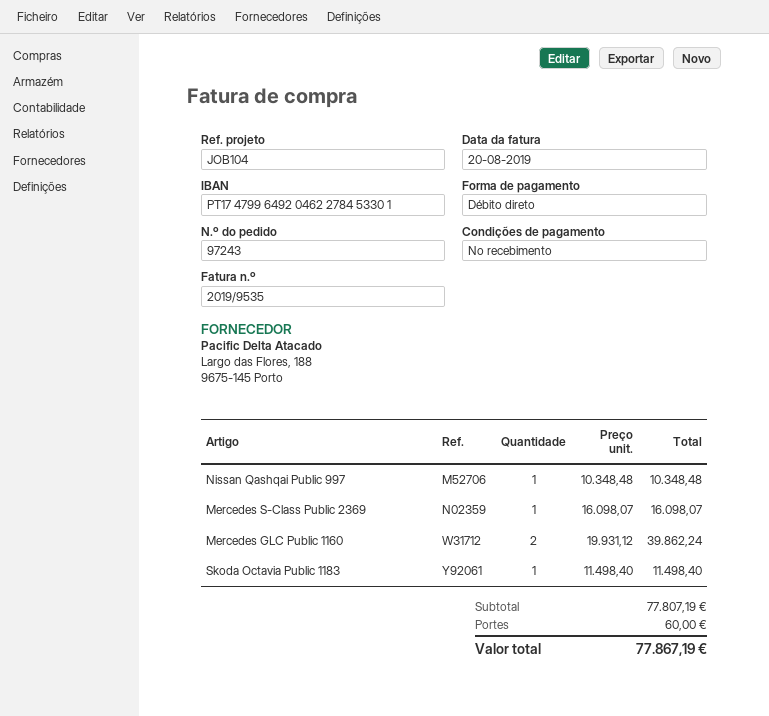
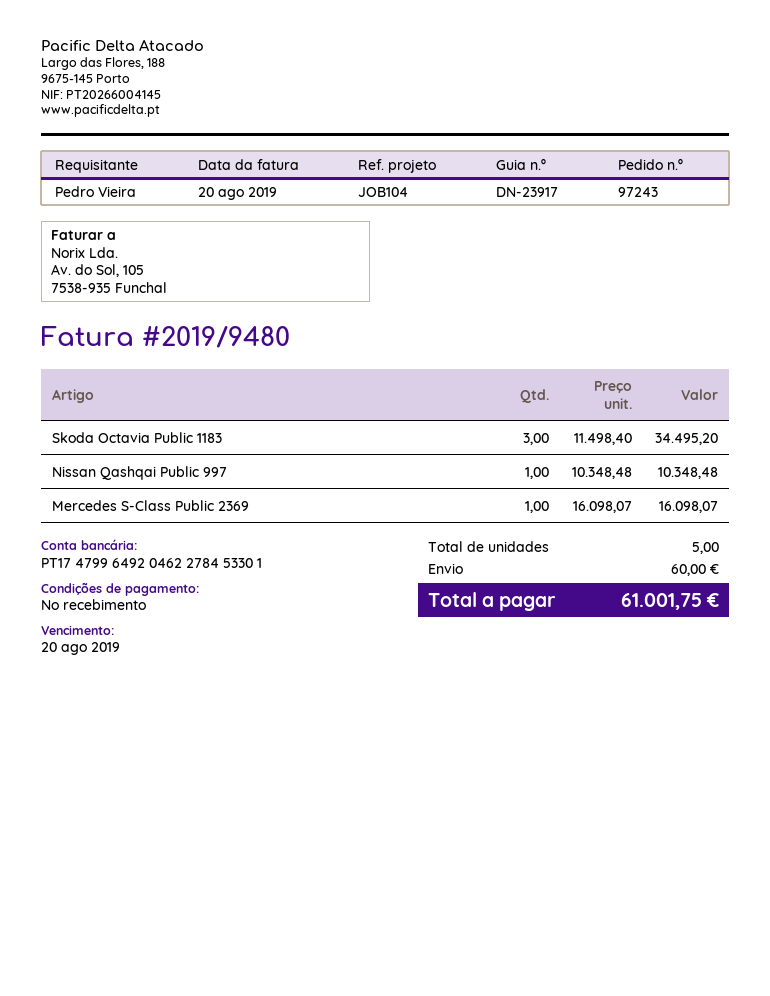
invoice number: 2019/9535 -> 2019/9480
Mercedes GLC Public 1160: 2 x 19931.12 = 39862.24 -> none
Skoda Octavia Public 1183: 1 x 11498.40 = 11498.40 -> 3 x 11498.40 = 34495.20
total: 77867.19 -> 61001.75

